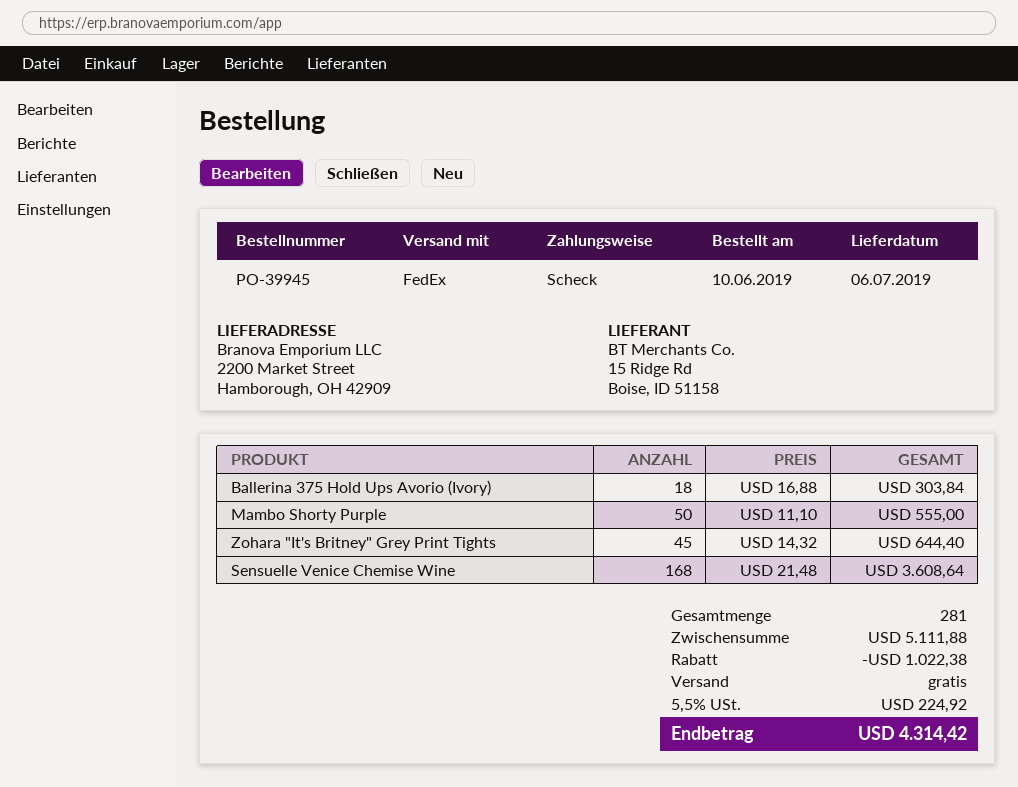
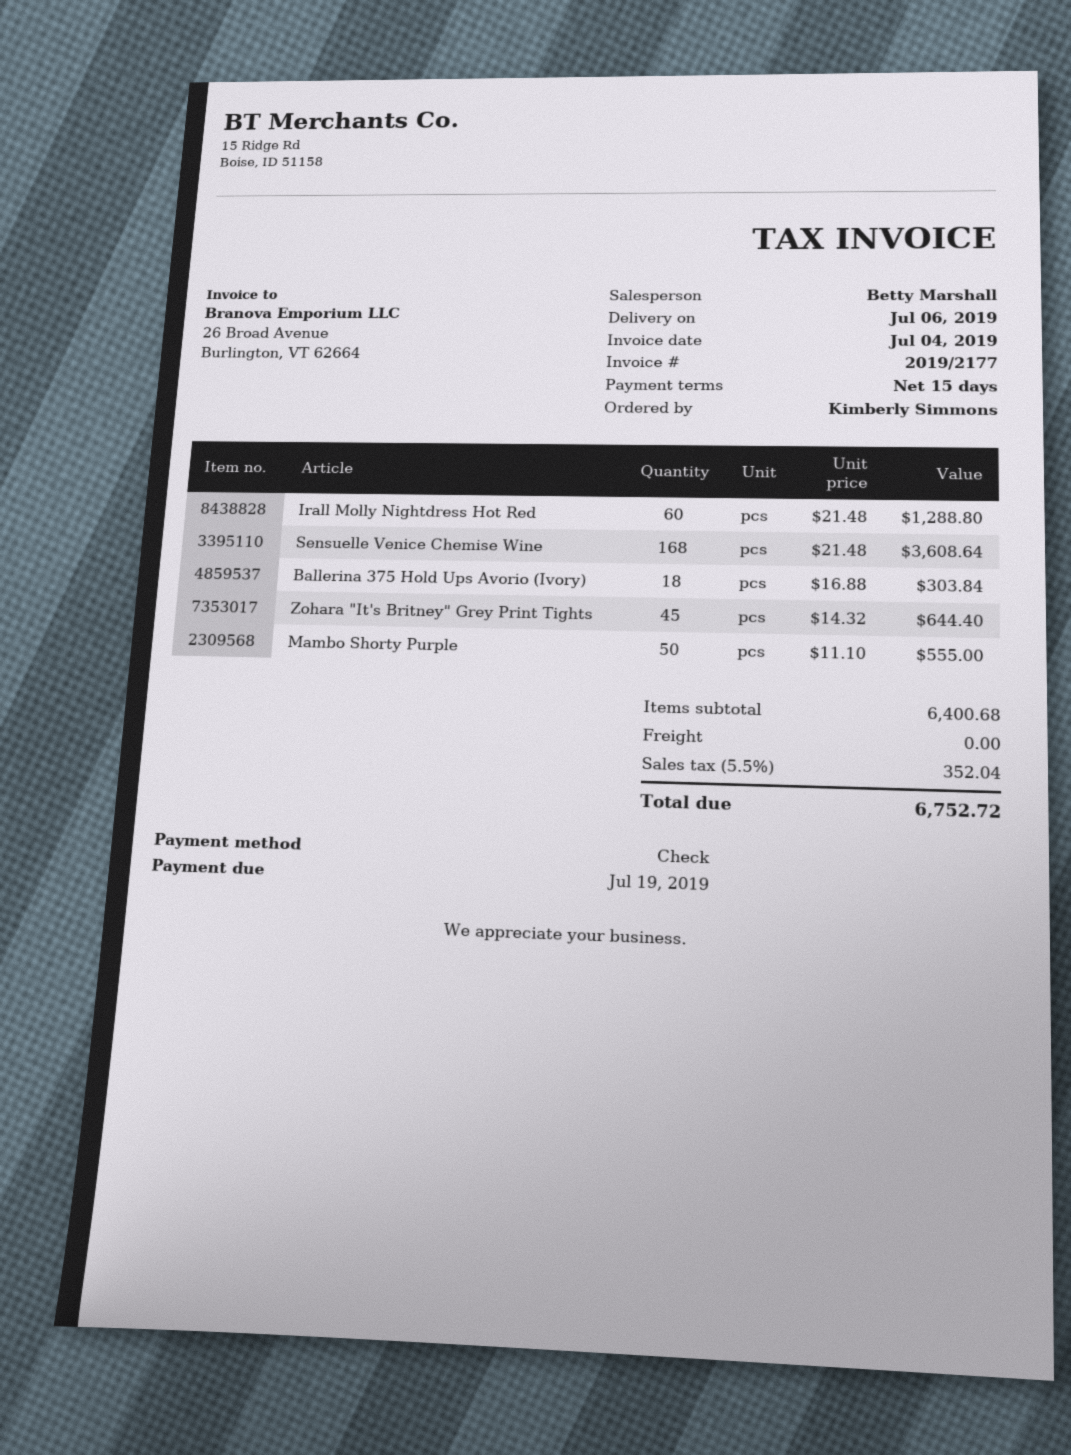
Irall Molly Nightdress Hot Red: none -> 60 x 21.48 = 1288.80
subtotal: 5111.88 -> 6400.68
discount: 1022.38 -> none
tax: 5.5% = 224.92 -> 5.5% = 352.04
total: 4314.42 -> 6752.72

